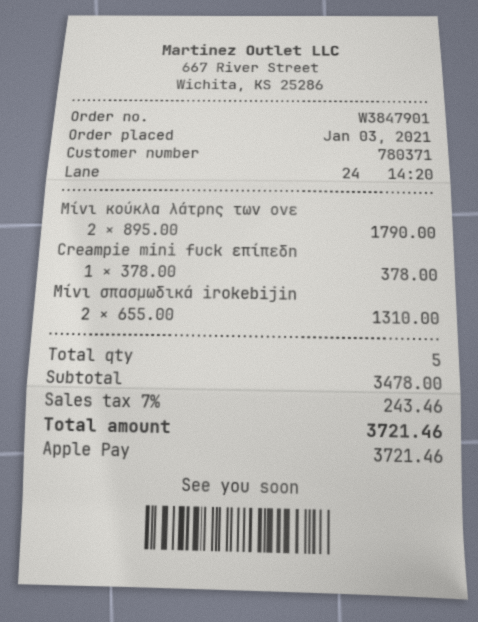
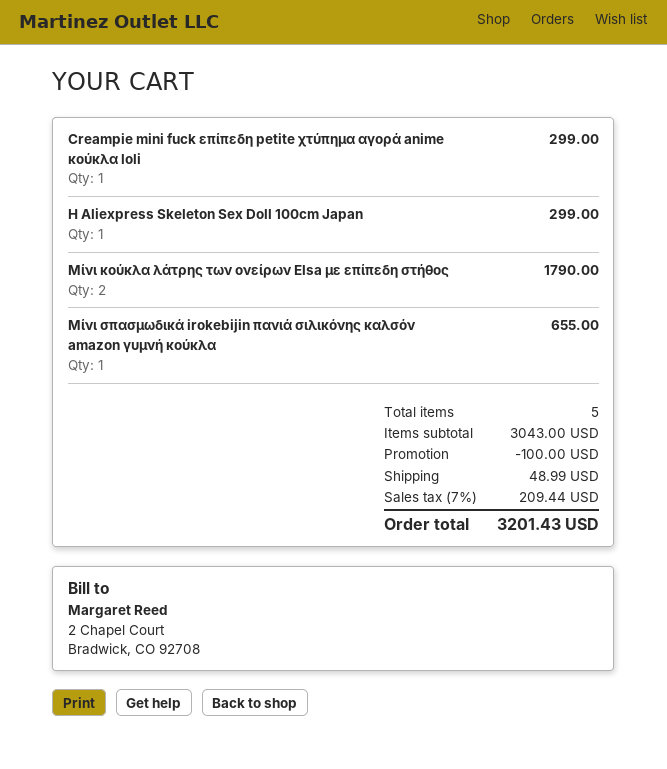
Creampie mini fuck επίπεδη: 1 for 378.00 -> 1 for 299.00
Μίνι σπασμωδικά irokebijin: 2 for 1310.00 -> 1 for 655.00
Η Aliexpress Skeleton Sex Doll 100cm Japan: none -> 1 for 299.00
subtotal: 3478.00 -> 3043.00
discount: none -> 100.00
shipping: none -> 48.99
tax: 7% = 243.46 -> 7% = 209.44
total: 3721.46 -> 3201.43

